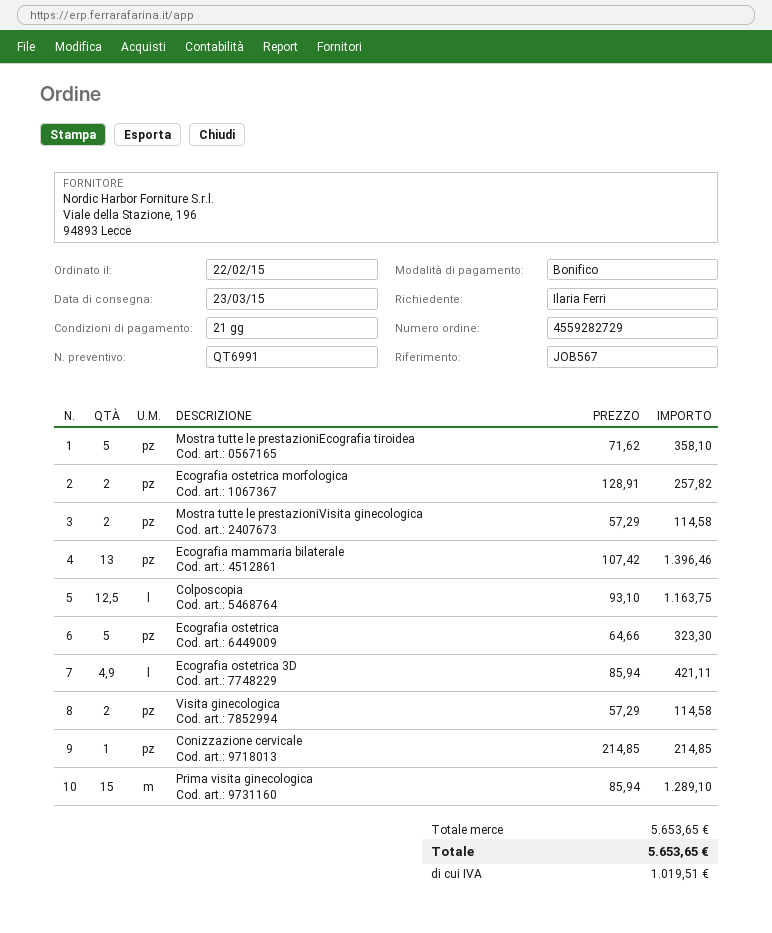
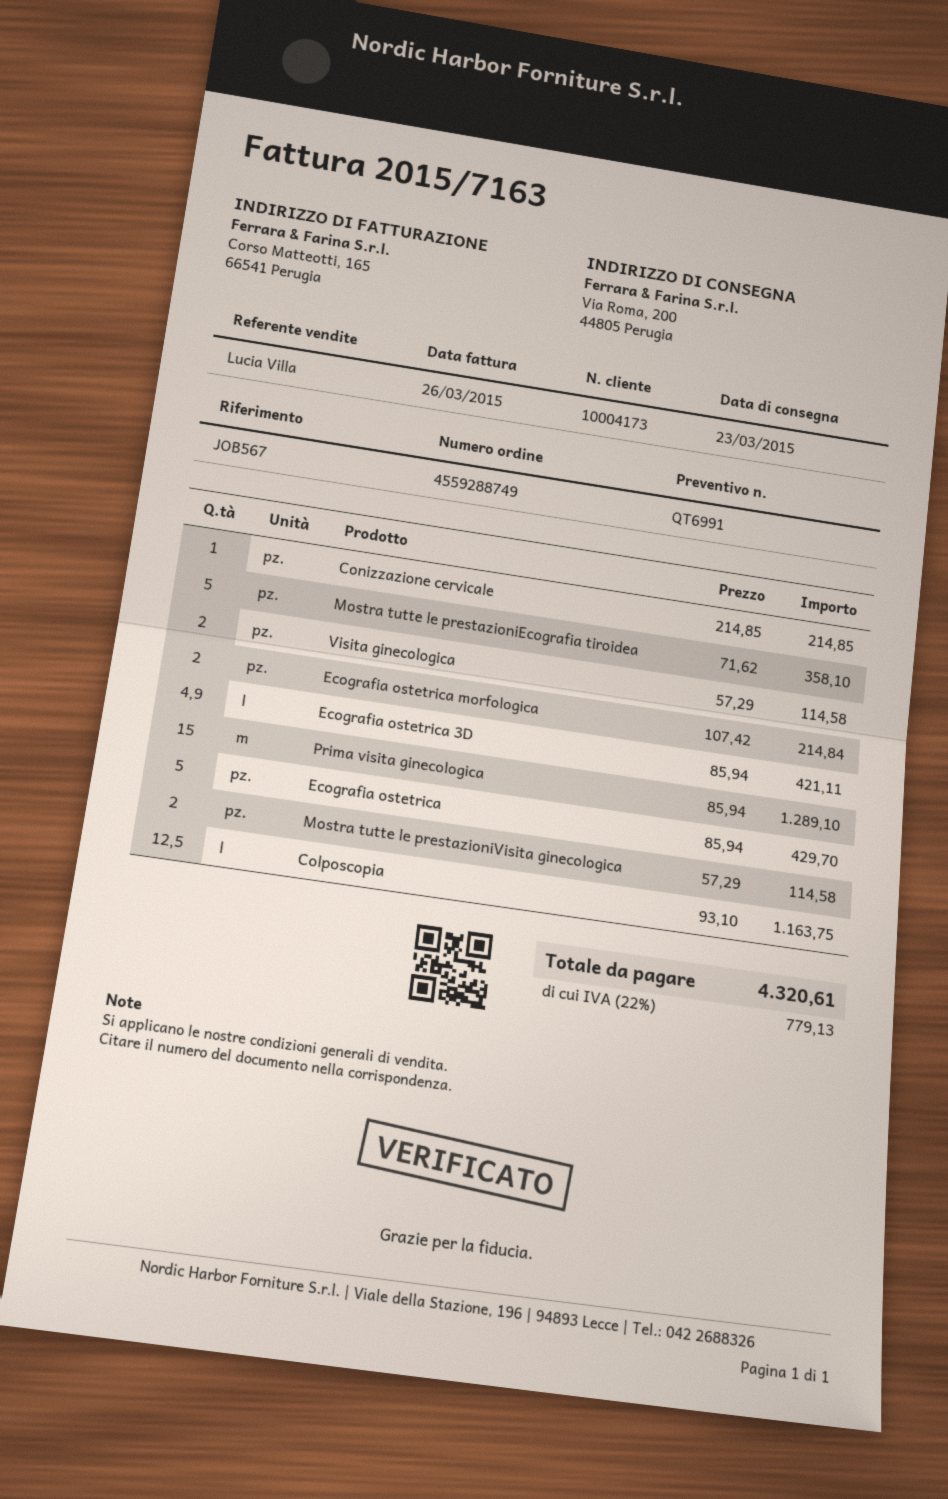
order number: 4559282729 -> 4559288749
Ecografia ostetrica morfologica: 2 x 128.91 = 257.82 -> 2 x 107.42 = 214.84
Ecografia mammaria bilaterale: 13 x 107.42 = 1396.46 -> none
Ecografia ostetrica: 5 x 64.66 = 323.30 -> 5 x 85.94 = 429.70
tax: 1019.51 -> 779.13
total: 5653.65 -> 4320.61

